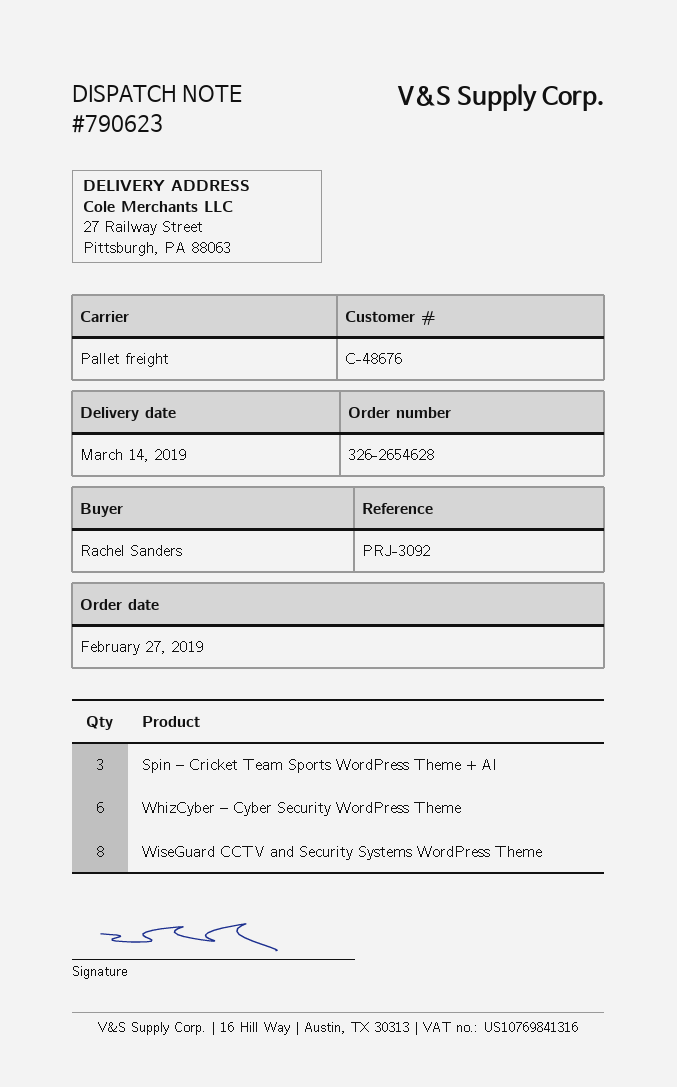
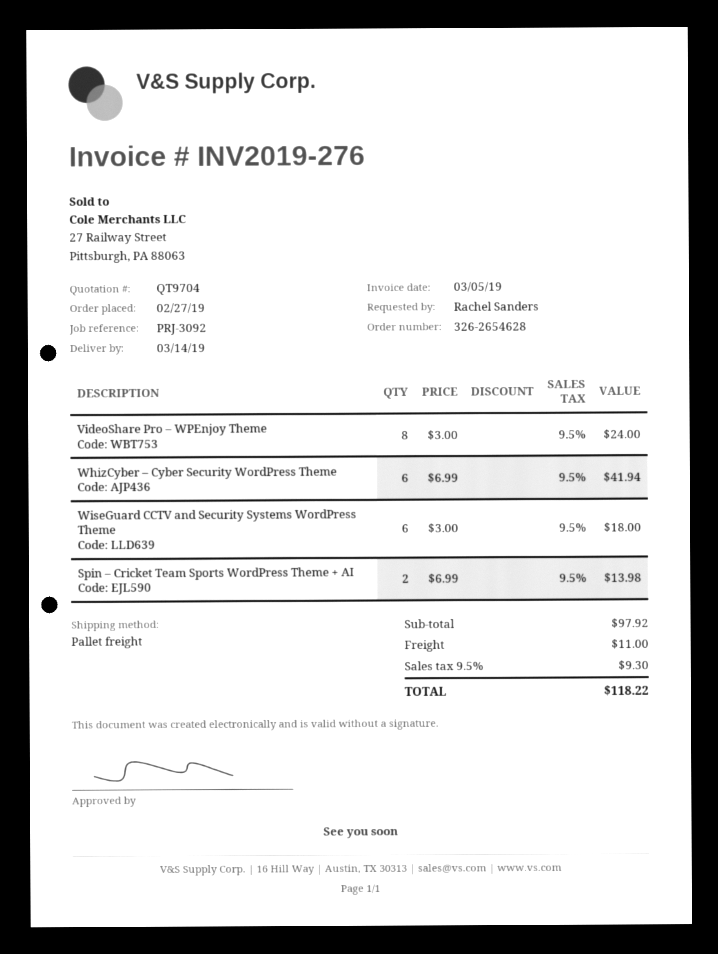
Spin – Cricket Team Sports WordPress Theme + AI: 3 -> 2
WiseGuard CCTV and Security Systems WordPress Theme: 8 -> 6
VideoShare Pro – WPEnjoy Theme: none -> 8

